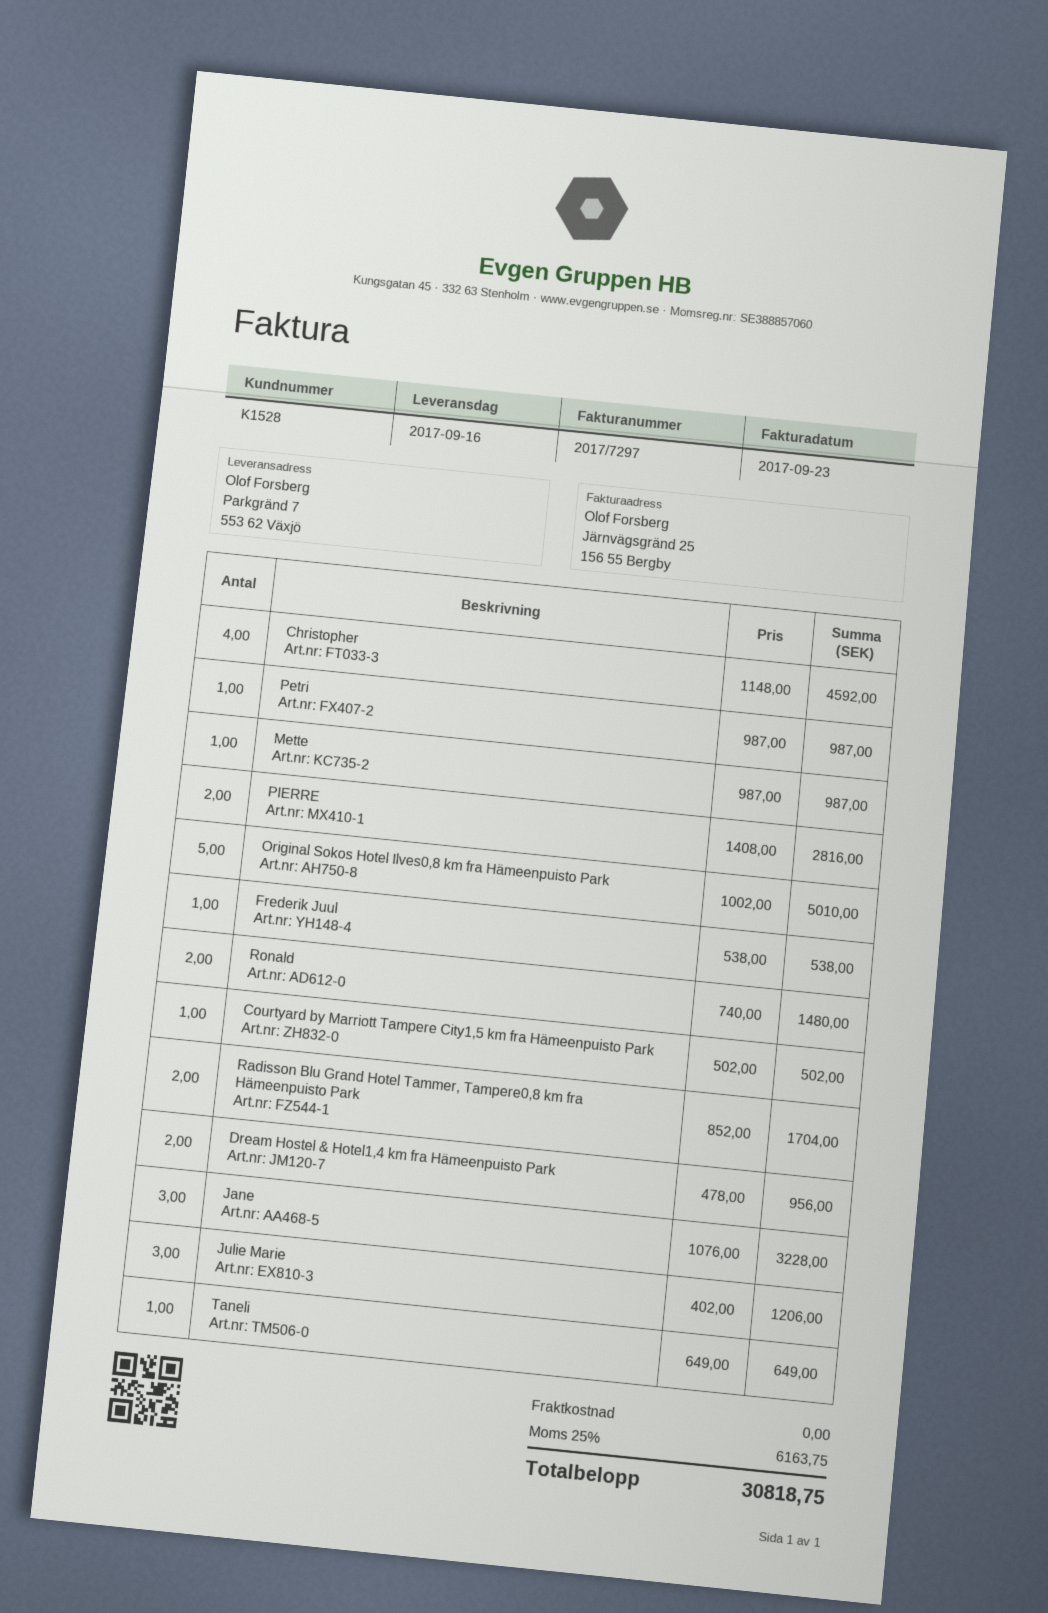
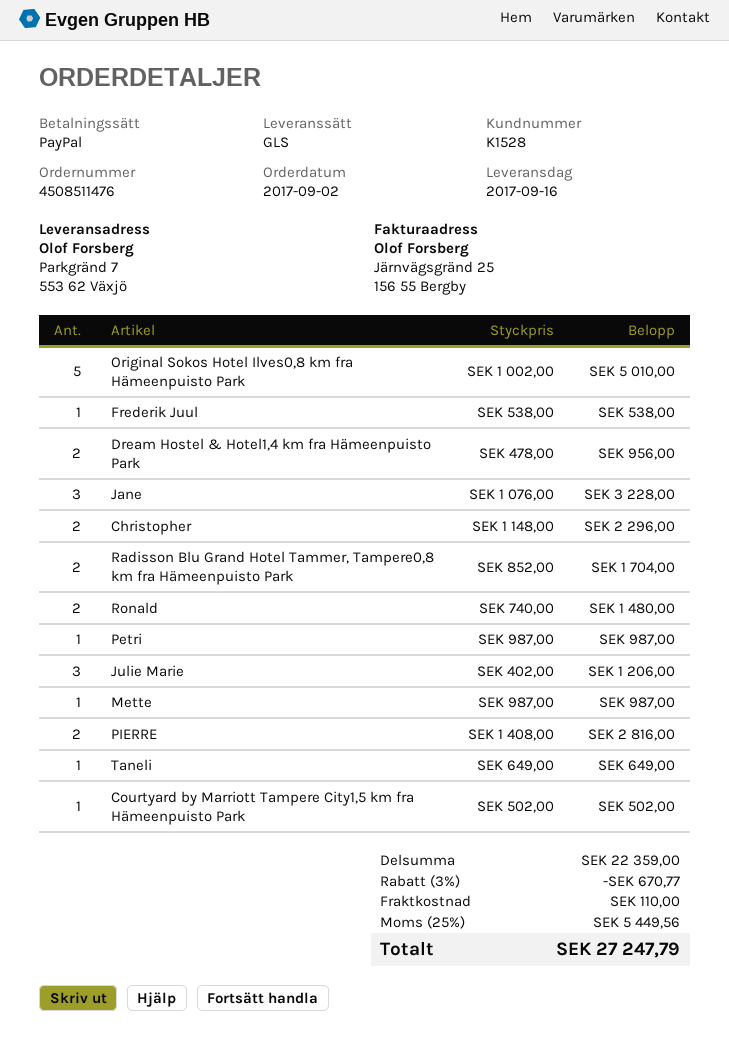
Christopher: 4 x 1148.00 = 4592.00 -> 2 x 1148.00 = 2296.00
discount: none -> 3% = 670.77
shipping: 0.00 -> 110.00
tax: 25% = 6163.75 -> 25% = 5449.56
total: 30818.75 -> 27247.79

